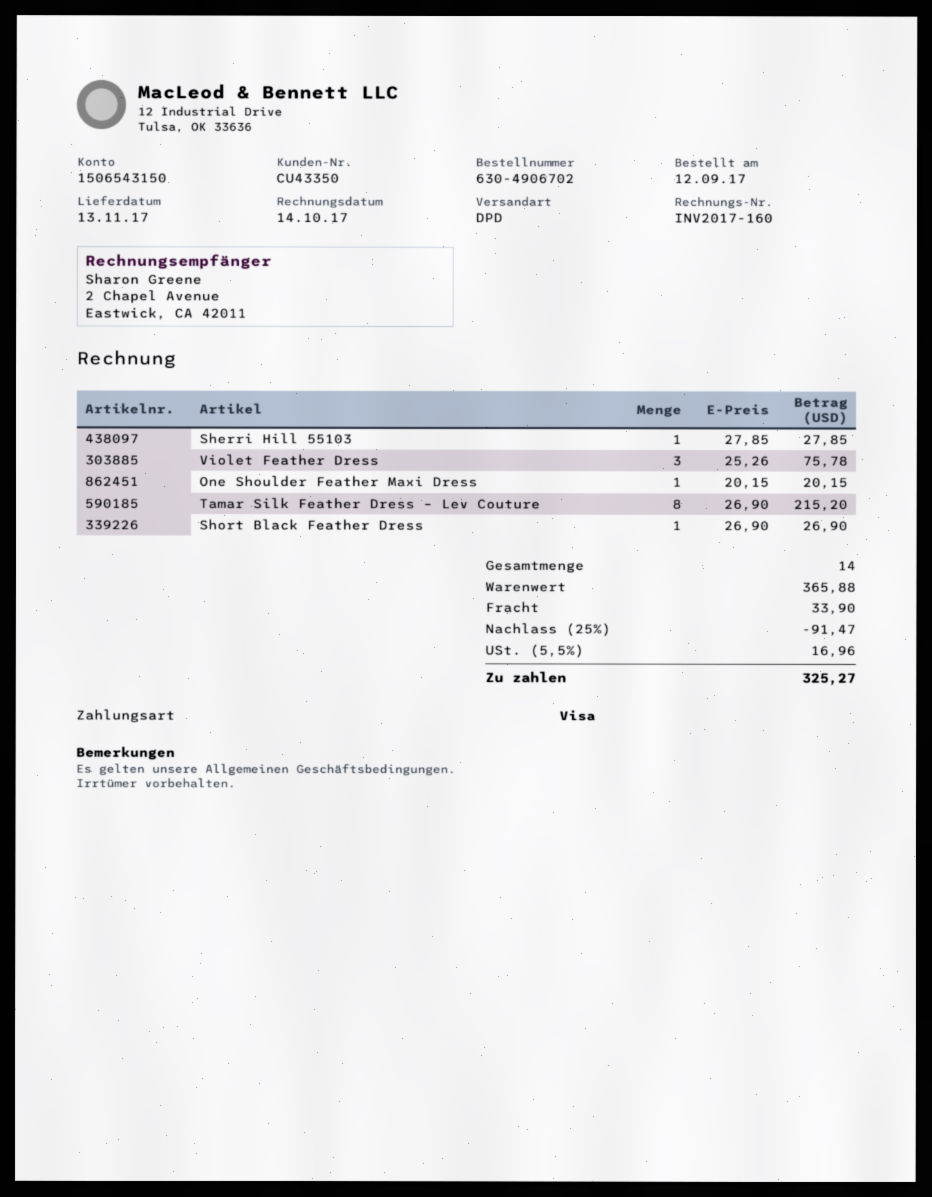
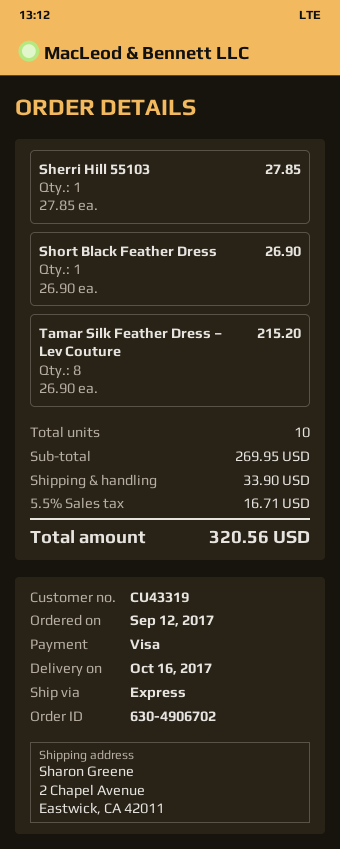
delivery date: 2017-11-13 -> 2017-10-16
customer number: CU43350 -> CU43319
shipping method: DPD -> express
Violet Feather Dress: 3 x 25.26 = 75.78 -> none
One Shoulder Feather Maxi Dress: 1 x 20.15 = 20.15 -> none
total quantity: 14 -> 10
subtotal: 365.88 -> 269.95
discount: 25% = 91.47 -> none
tax: 5.5% = 16.96 -> 5.5% = 16.71
total: 325.27 -> 320.56

